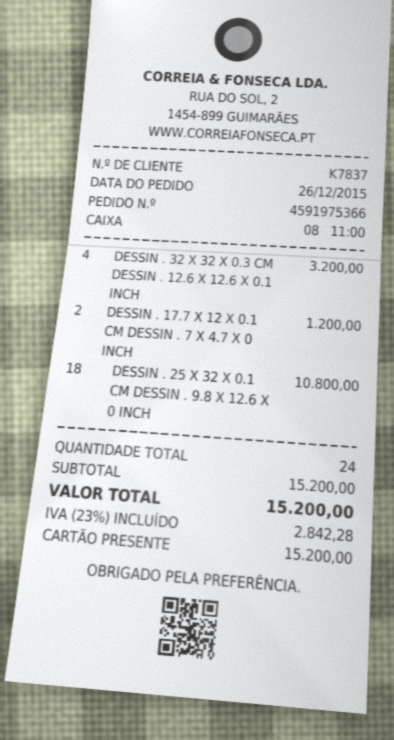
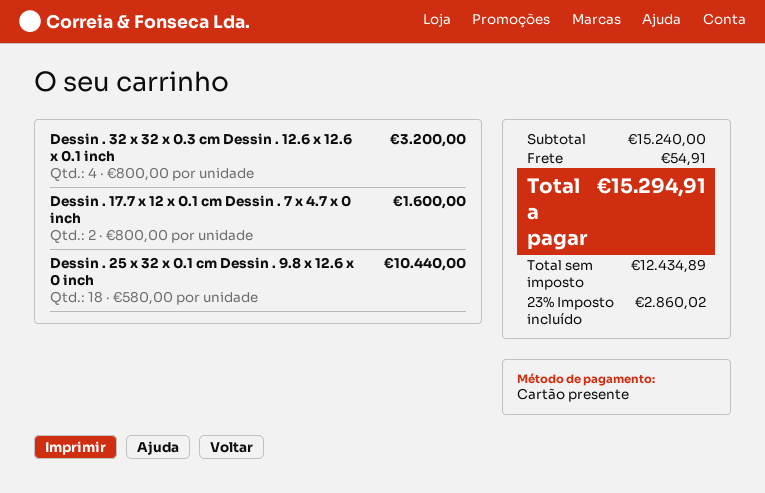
DESSIN . 17.7 X 12 X 0.1 CM DESSIN . 7 X 4.7 X 0 INCH: 2 for 1200.00 -> 2 for 1600.00
DESSIN . 25 X 32 X 0.1 CM DESSIN . 9.8 X 12.6 X 0 INCH: 18 for 10800.00 -> 18 for 10440.00
subtotal: 15200.00 -> 15240.00
shipping: none -> 54.91
tax: 23% = 2842.28 -> 23% = 2860.02
total: 15200.00 -> 15294.91

